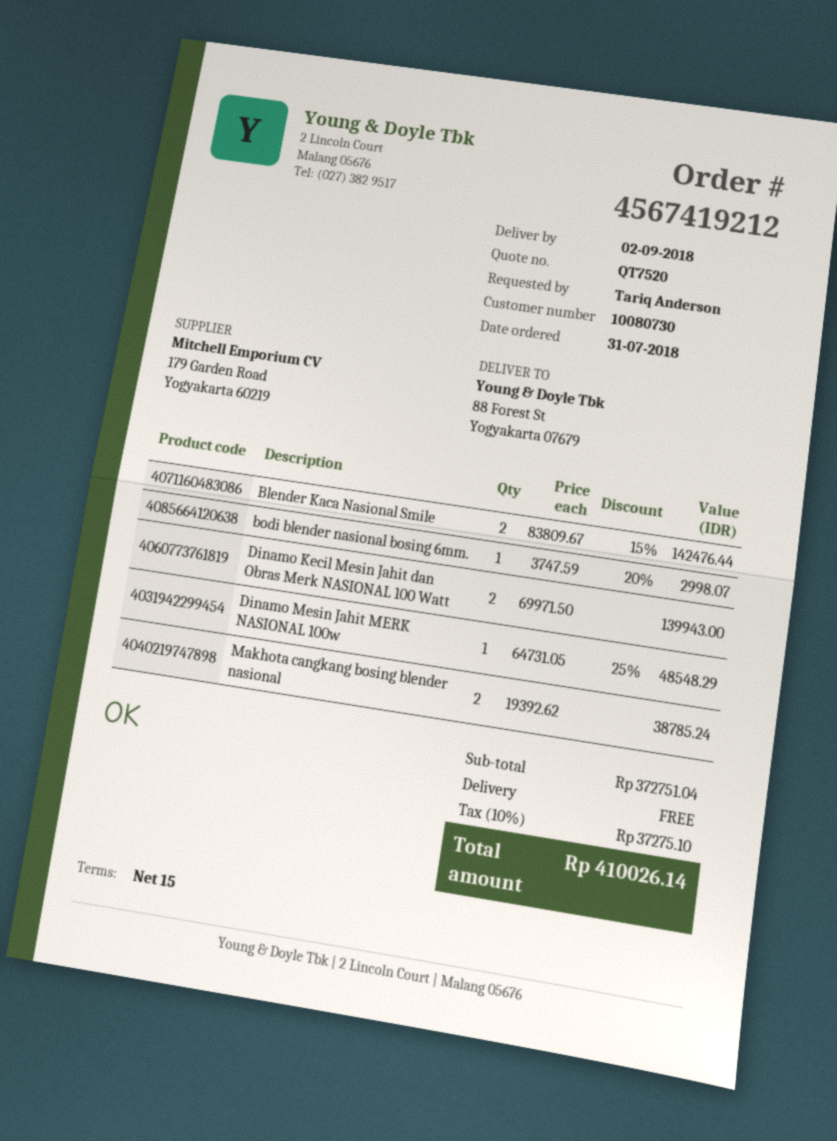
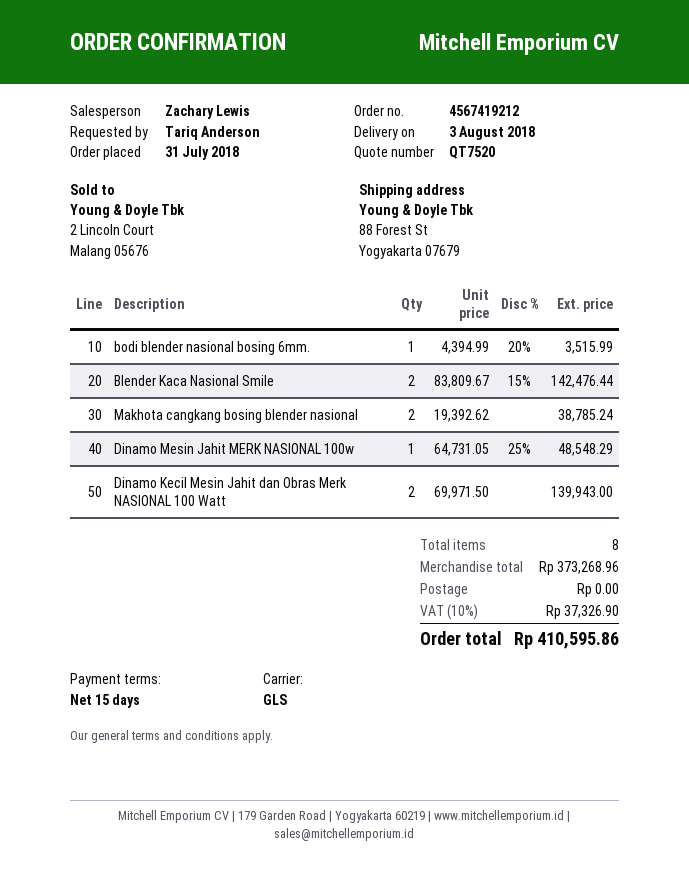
delivery date: 2018-09-02 -> 2018-08-03
bodi blender nasional bosing 6mm.: 1 x 3747.59 - 20% = 2998.07 -> 1 x 4394.99 - 20% = 3515.99
subtotal: 372751.04 -> 373268.96
tax: 10% = 37275.10 -> 10% = 37326.90
total: 410026.14 -> 410595.86

